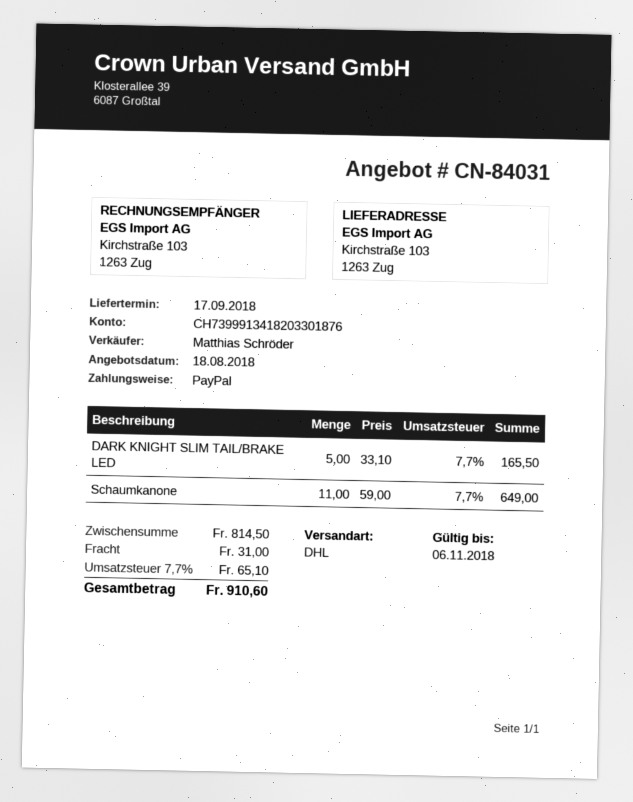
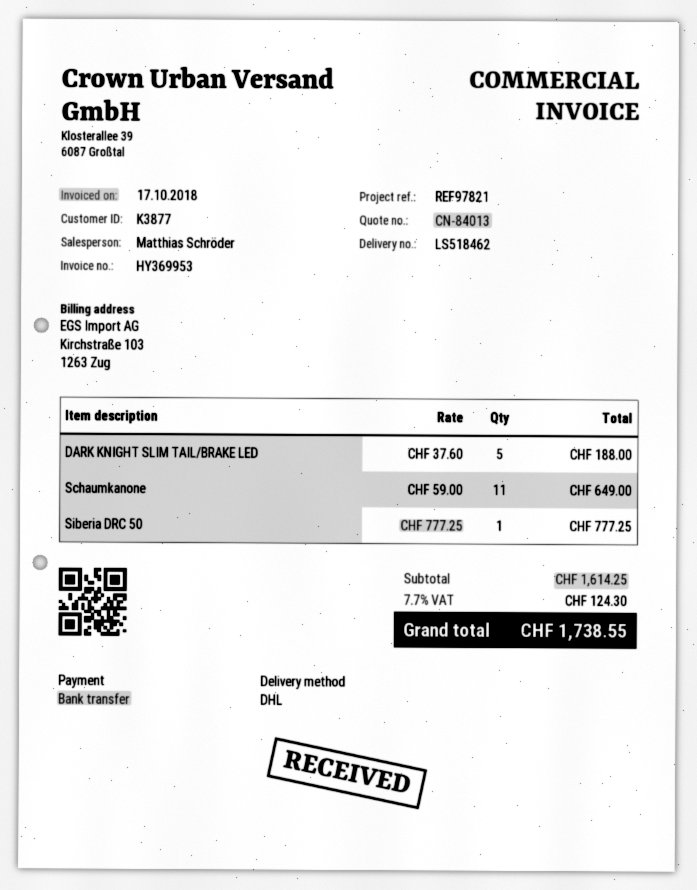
quote number: CN-84031 -> CN-84013
payment method: PayPal -> bank transfer
DARK KNIGHT SLIM TAIL/BRAKE LED: 5 x 33.10 = 165.50 -> 5 x 37.60 = 188.00
Siberia DRC 50: none -> 1 x 777.25 = 777.25
subtotal: 814.50 -> 1614.25
shipping: 31.00 -> none
tax: 7.7% = 65.10 -> 7.7% = 124.30
total: 910.60 -> 1738.55

